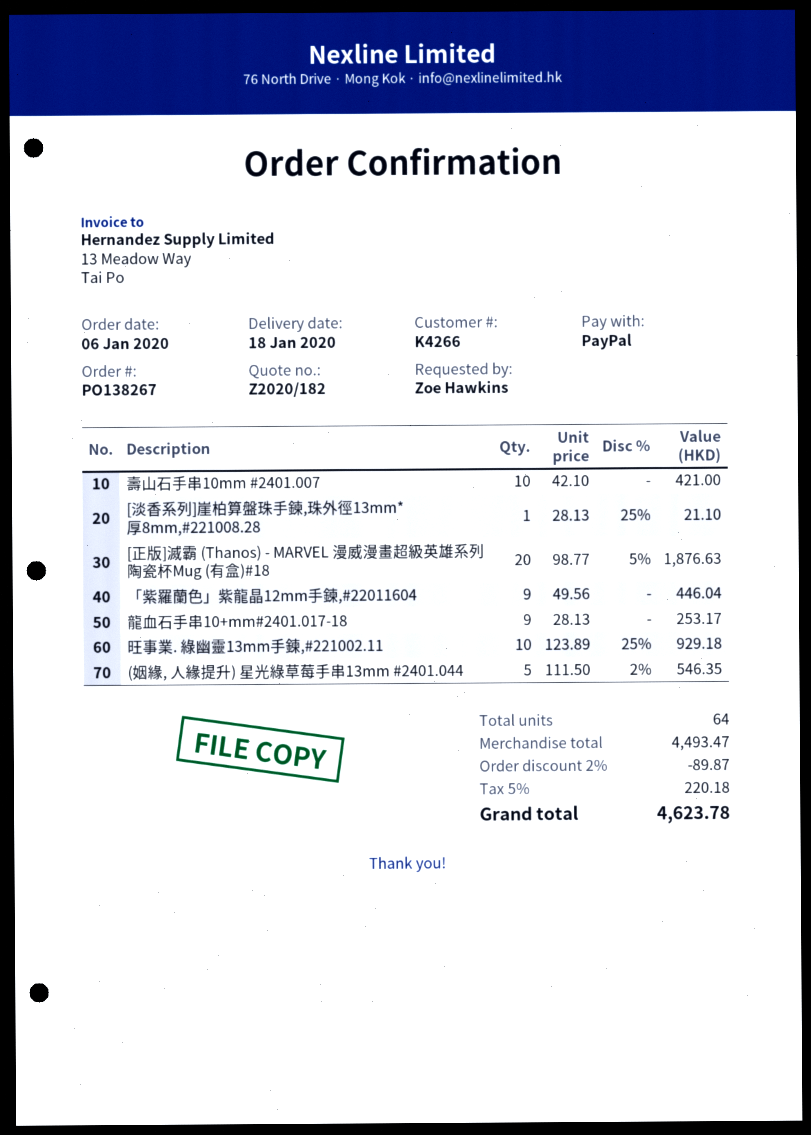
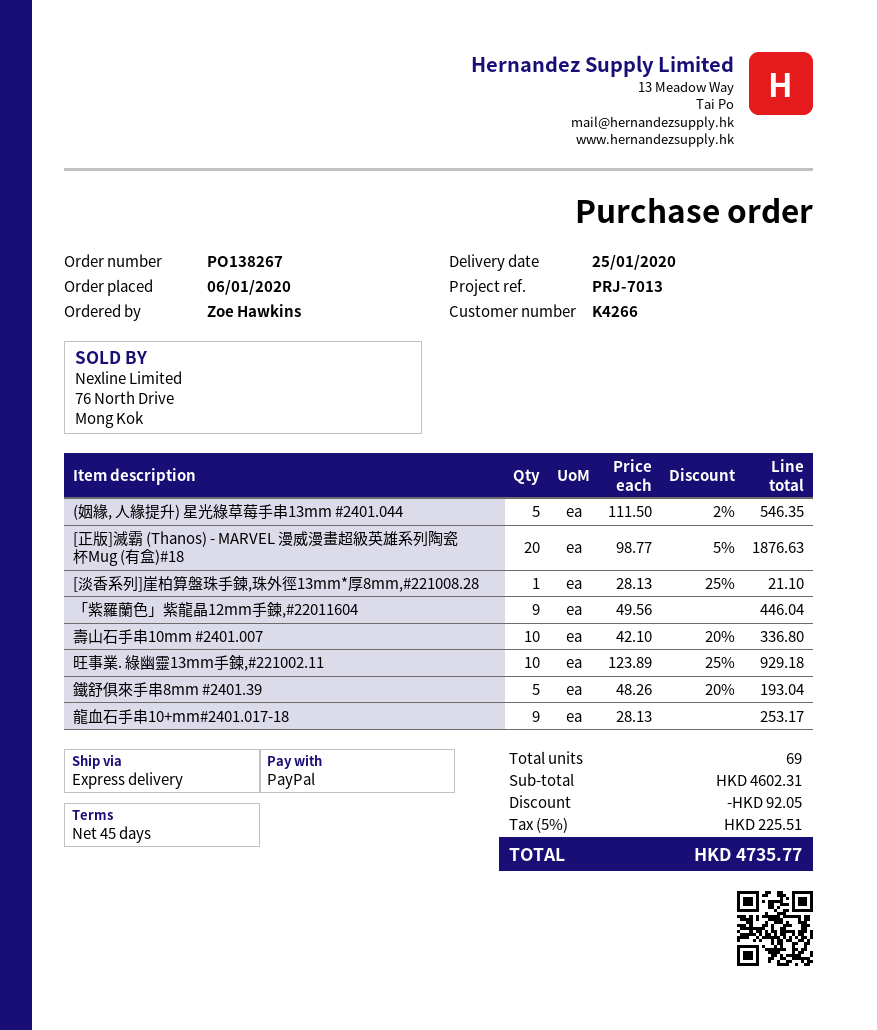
delivery date: 2020-01-18 -> 2020-01-25
壽山石手串10mm #2401.007: 10 x 42.10 = 421.00 -> 10 x 42.10 - 20% = 336.80
鐵舒俱來手串8mm #2401.39: none -> 5 x 48.26 - 20% = 193.04
total quantity: 64 -> 69
subtotal: 4493.47 -> 4602.31
discount: 89.87 -> 92.05
tax: 5% = 220.18 -> 5% = 225.51
total: 4623.78 -> 4735.77

